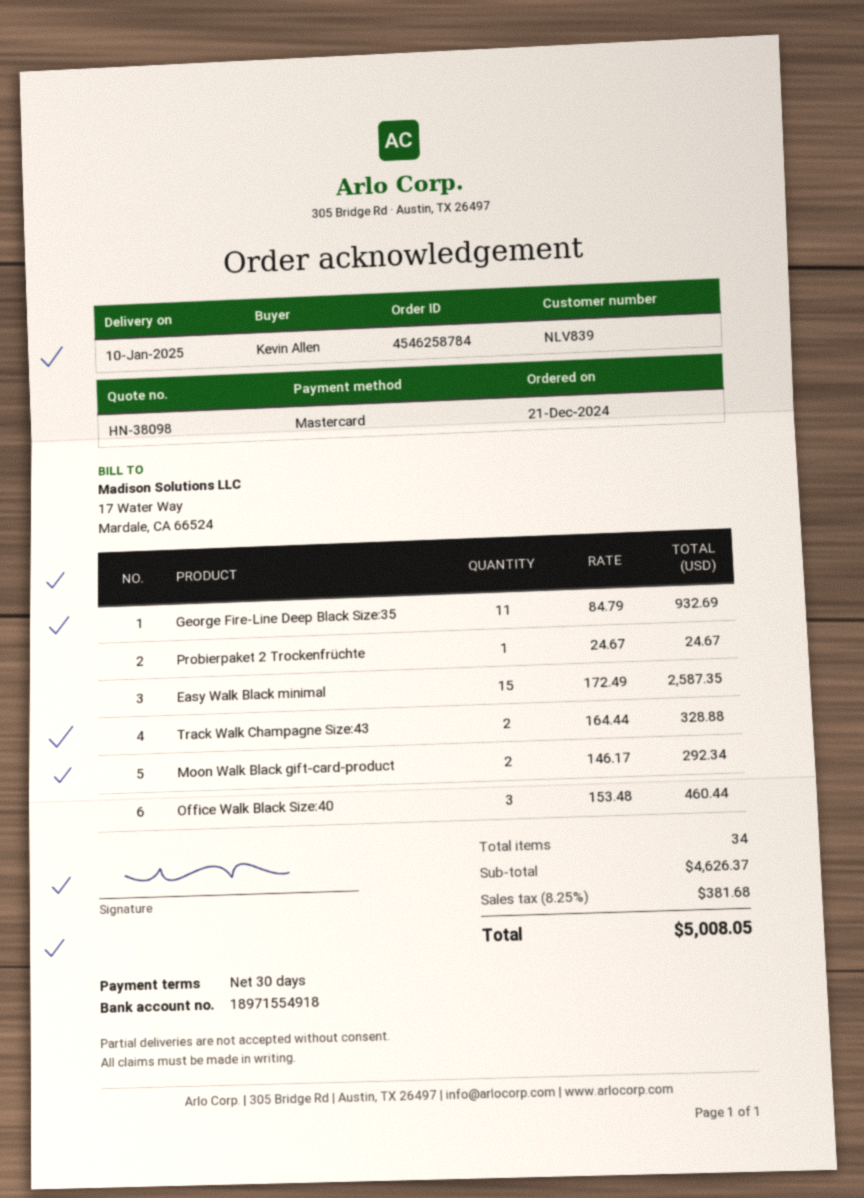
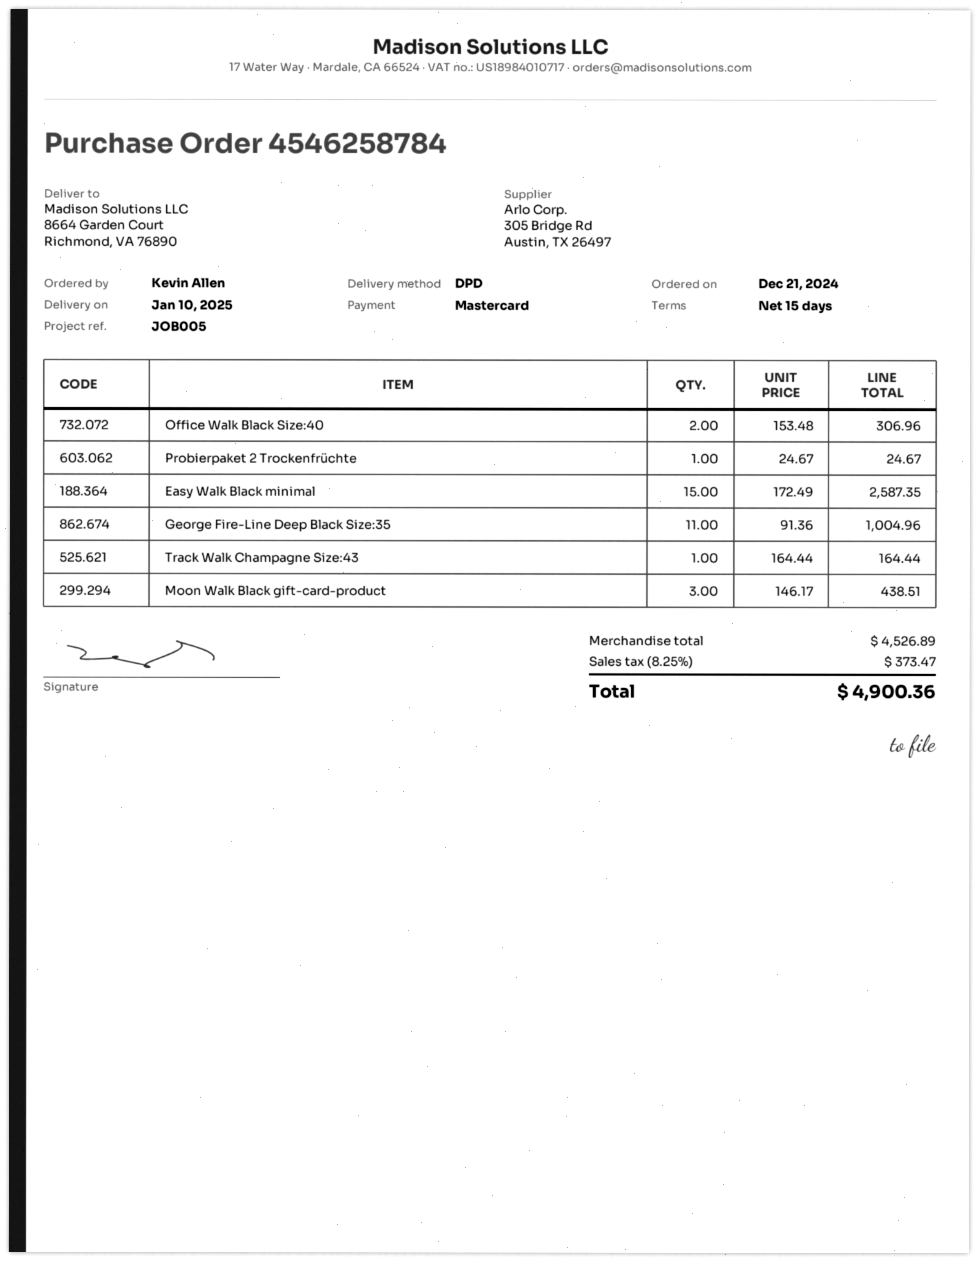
payment terms: 30 days -> 15 days
George Fire-Line Deep Black Size:35: 11 x 84.79 = 932.69 -> 11 x 91.36 = 1004.96
Track Walk Champagne Size:43: 2 x 164.44 = 328.88 -> 1 x 164.44 = 164.44
Moon Walk Black gift-card-product: 2 x 146.17 = 292.34 -> 3 x 146.17 = 438.51
Office Walk Black Size:40: 3 x 153.48 = 460.44 -> 2 x 153.48 = 306.96
subtotal: 4626.37 -> 4526.89
tax: 8.25% = 381.68 -> 8.25% = 373.47
total: 5008.05 -> 4900.36

